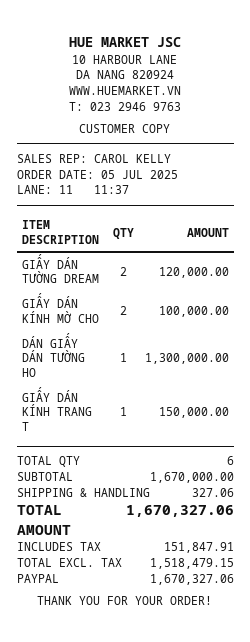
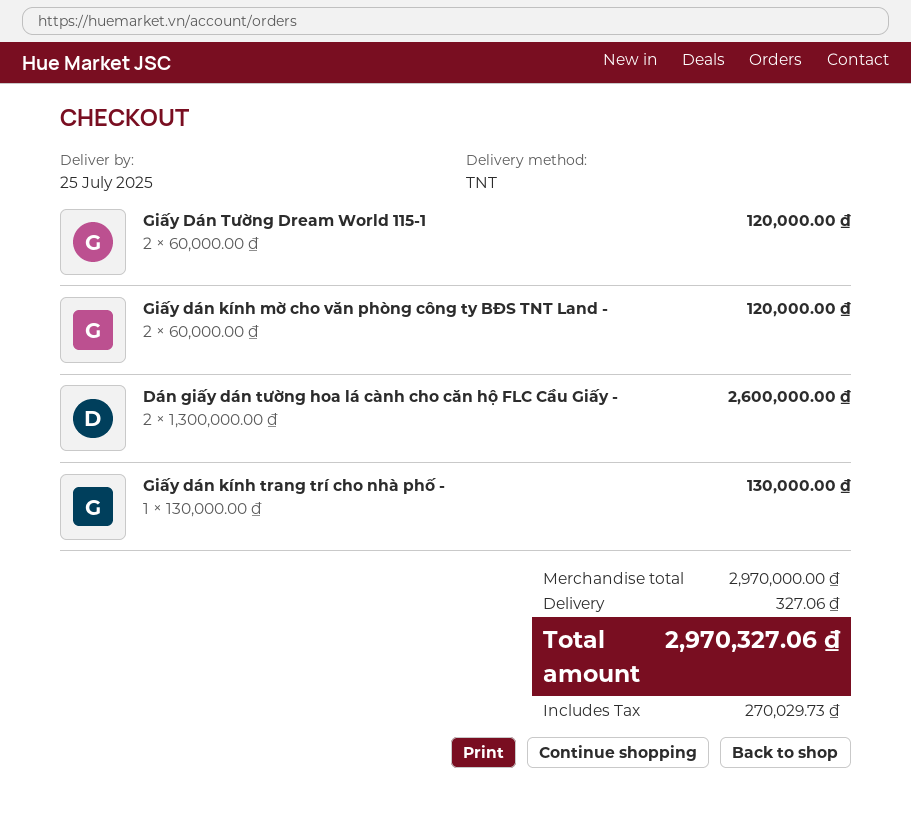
GIẤY DÁN KÍNH MỜ CHO: 2 for 100000.00 -> 2 for 120000.00
DÁN GIẤY DÁN TƯỜNG HO: 1 for 1300000.00 -> 2 for 2600000.00
GIẤY DÁN KÍNH TRANG T: 1 for 150000.00 -> 1 for 130000.00
subtotal: 1670000.00 -> 2970000.00
tax: 151847.91 -> 270029.73
total: 1670327.06 -> 2970327.06

